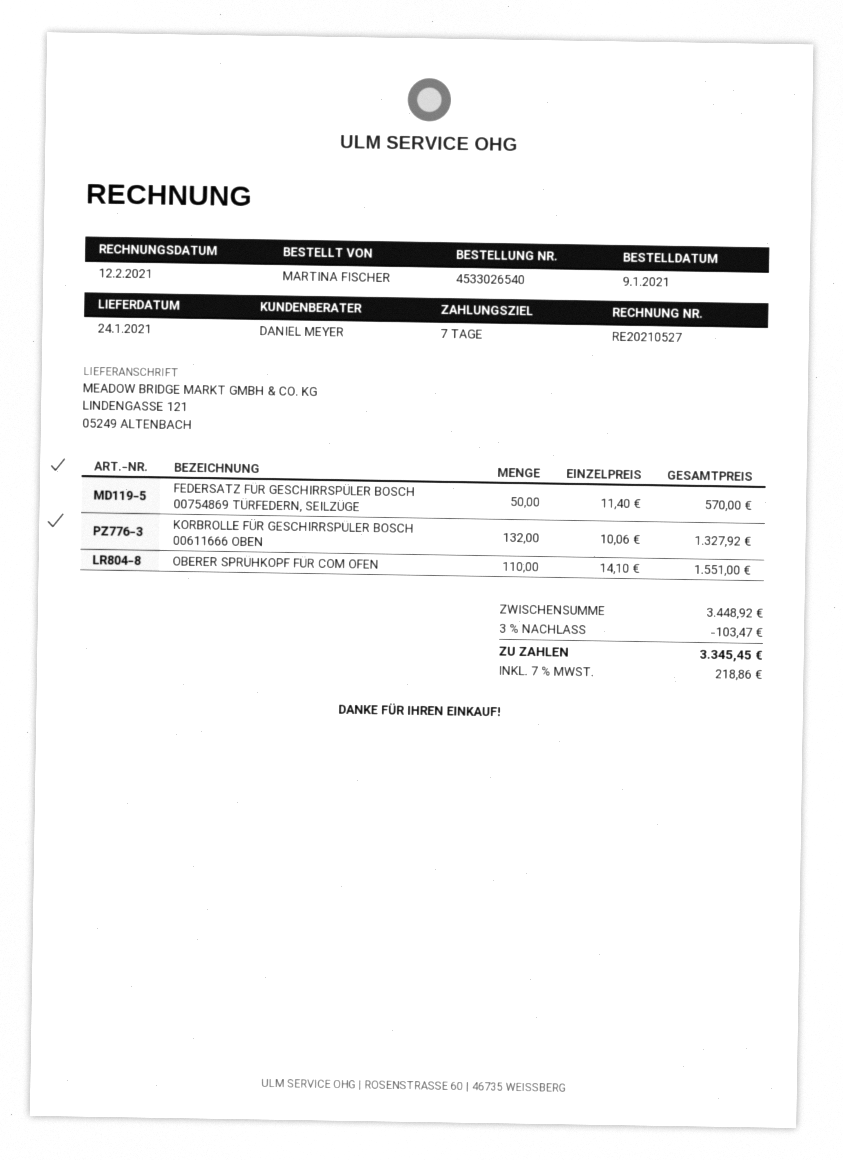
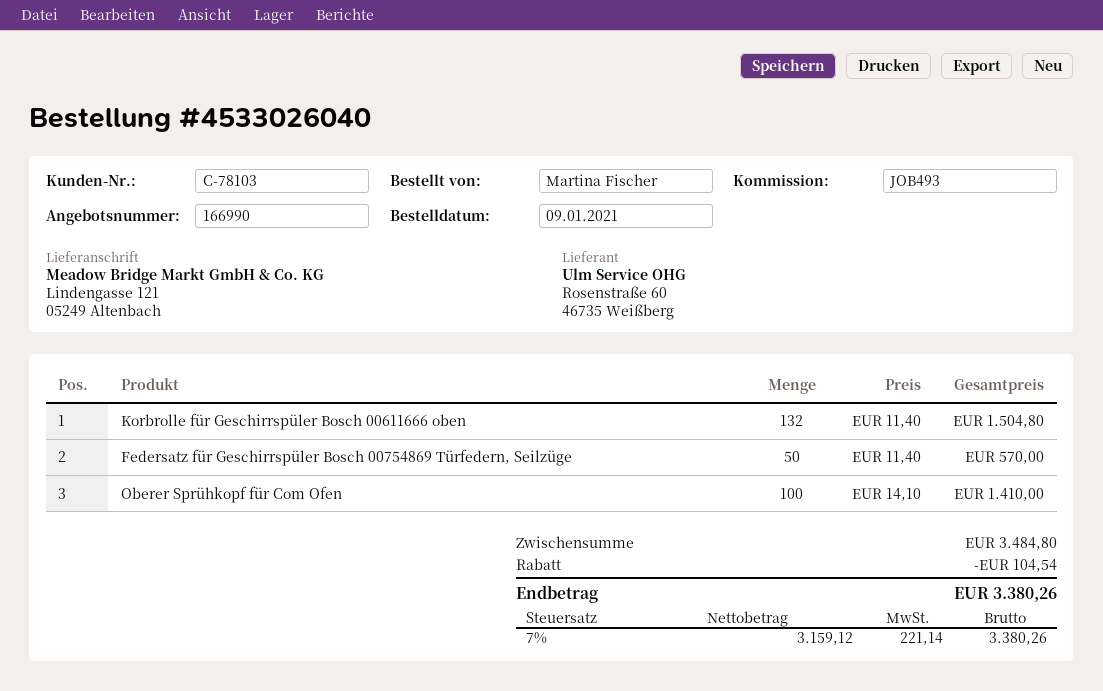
order number: 4533026540 -> 4533026040
KORBROLLE FÜR GESCHIRRSPÜLER BOSCH 00611666 OBEN: 132 x 10.06 = 1327.92 -> 132 x 11.40 = 1504.80
OBERER SPRÜHKOPF FÜR COM OFEN: 110 x 14.10 = 1551.00 -> 100 x 14.10 = 1410.00
subtotal: 3448.92 -> 3484.80
discount: 103.47 -> 104.54
tax: 7% = 218.86 -> 7% = 221.14
total: 3345.45 -> 3380.26

